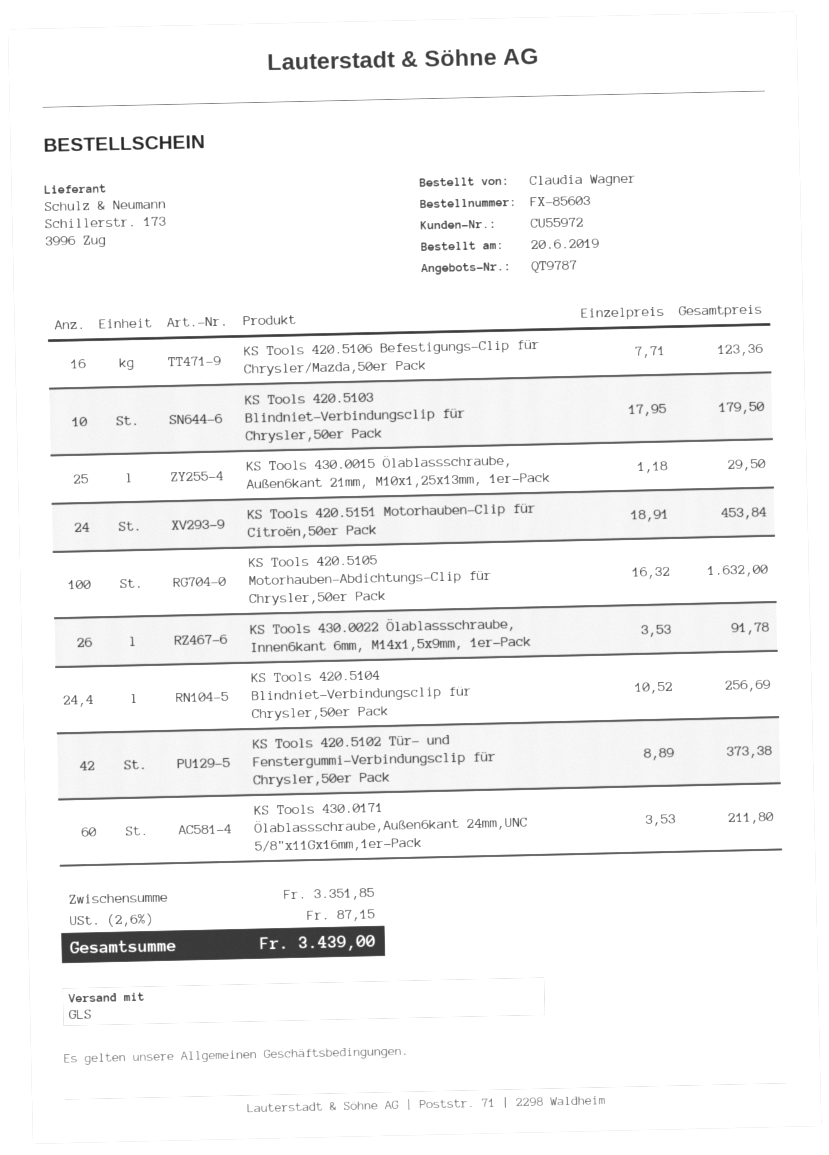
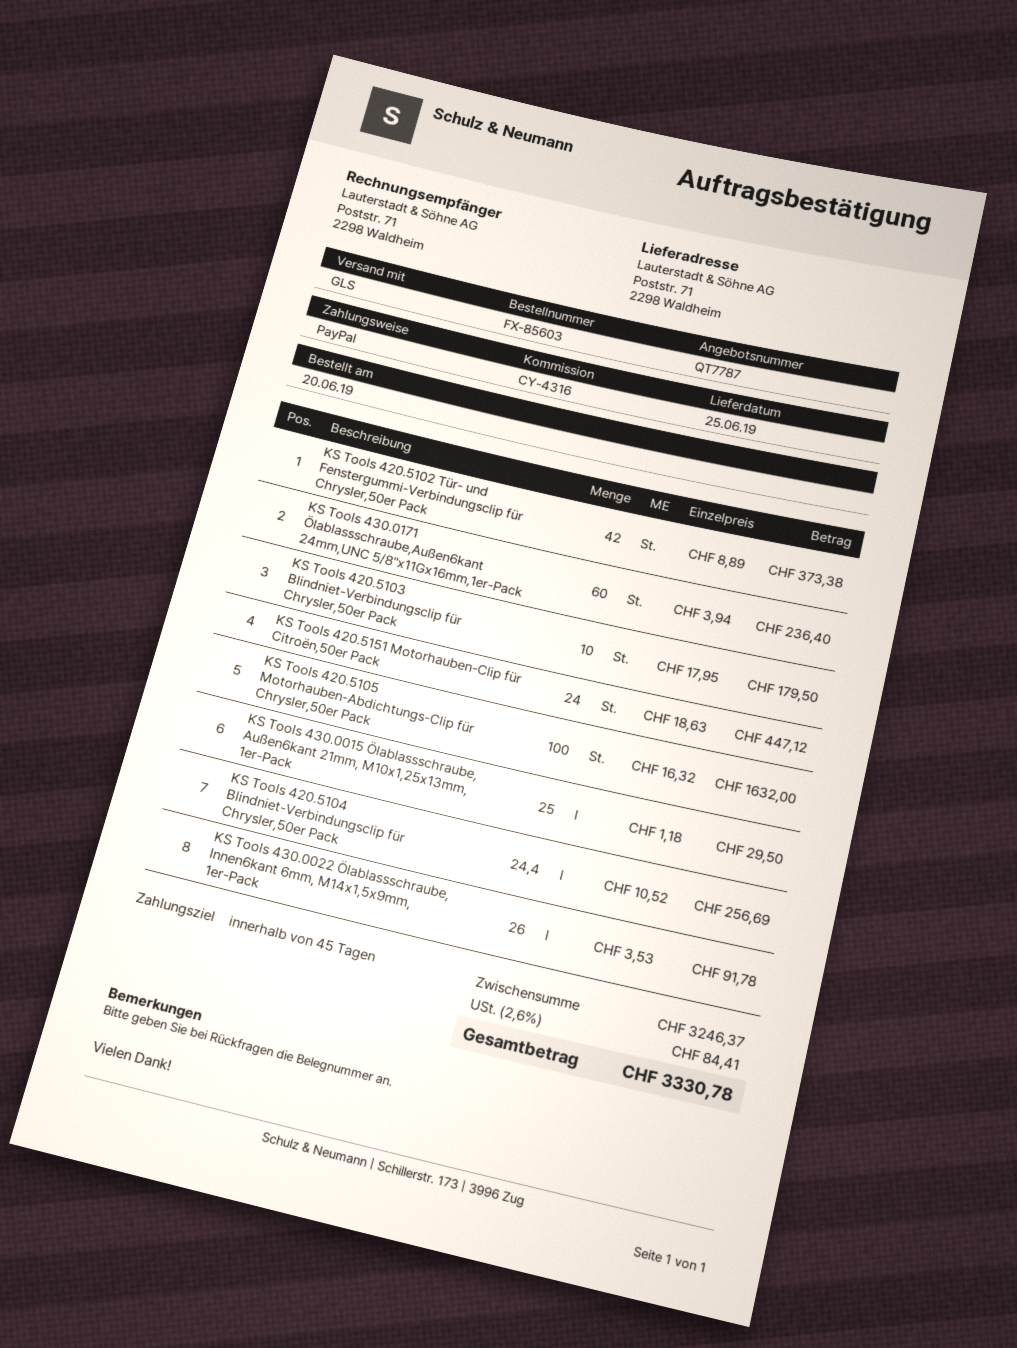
quote number: QT9787 -> QT7787
KS Tools 420.5106 Befestigungs-Clip für Chrysler/Mazda,50er Pack: 16 x 7.71 = 123.36 -> none
KS Tools 420.5151 Motorhauben-Clip für Citroën,50er Pack: 24 x 18.91 = 453.84 -> 24 x 18.63 = 447.12
KS Tools 430.0171 Ölablassschraube,Außen6kant 24mm,UNC 5/8"x11Gx16mm,1er-Pack: 60 x 3.53 = 211.80 -> 60 x 3.94 = 236.40
subtotal: 3351.85 -> 3246.37
tax: 2.6% = 87.15 -> 2.6% = 84.41
total: 3439.00 -> 3330.78

